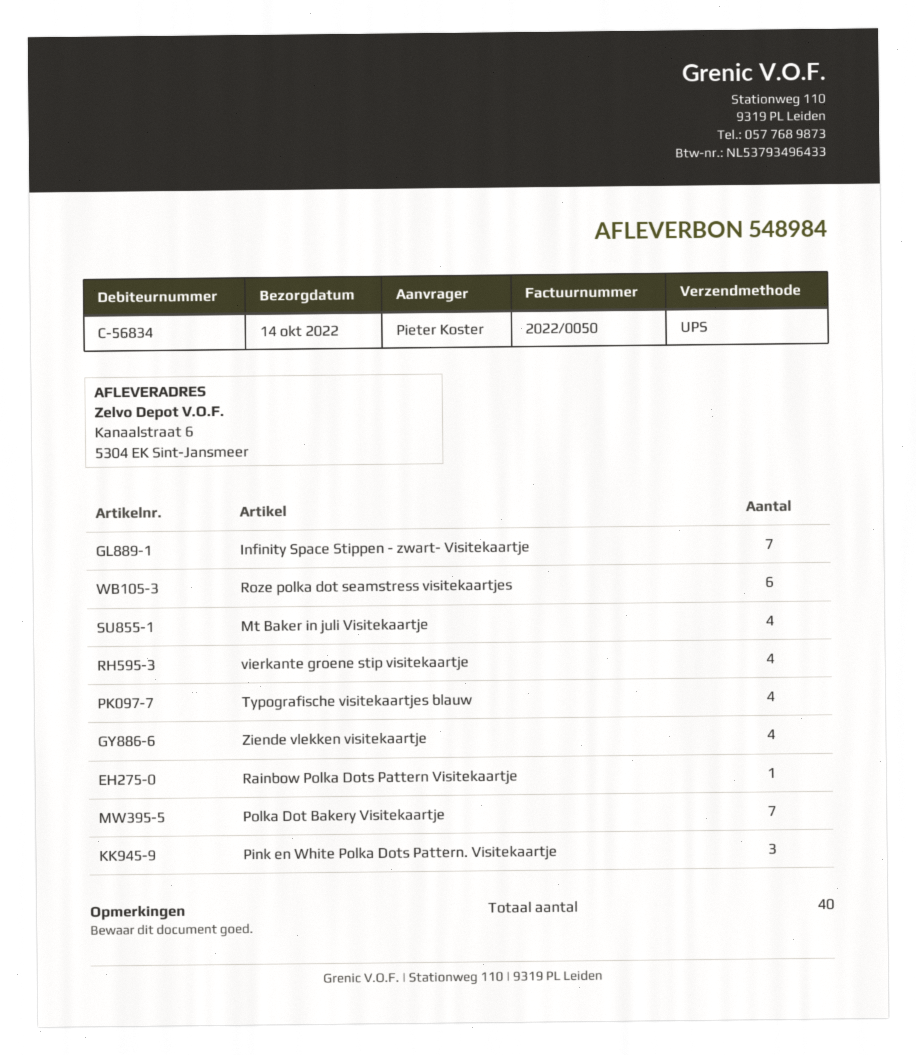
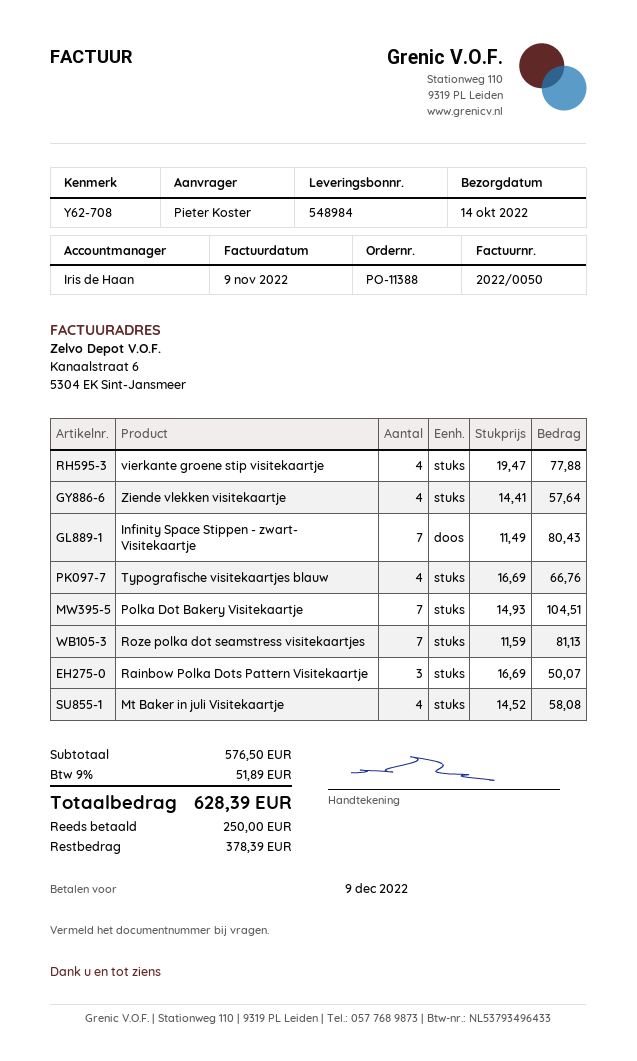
Roze polka dot seamstress visitekaartjes: 6 -> 7
Rainbow Polka Dots Pattern Visitekaartje: 1 -> 3
Pink en White Polka Dots Pattern. Visitekaartje: 3 -> none

